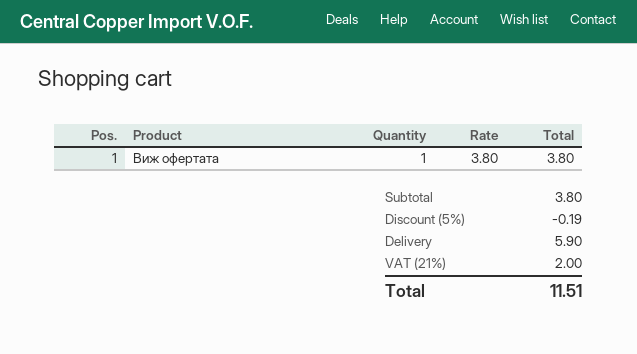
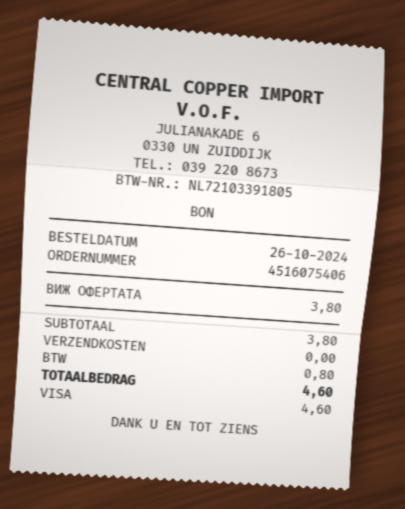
discount: 5% = 0.19 -> none
shipping: 5.90 -> 0.00
tax: 2.00 -> 0.80
total: 11.51 -> 4.60

